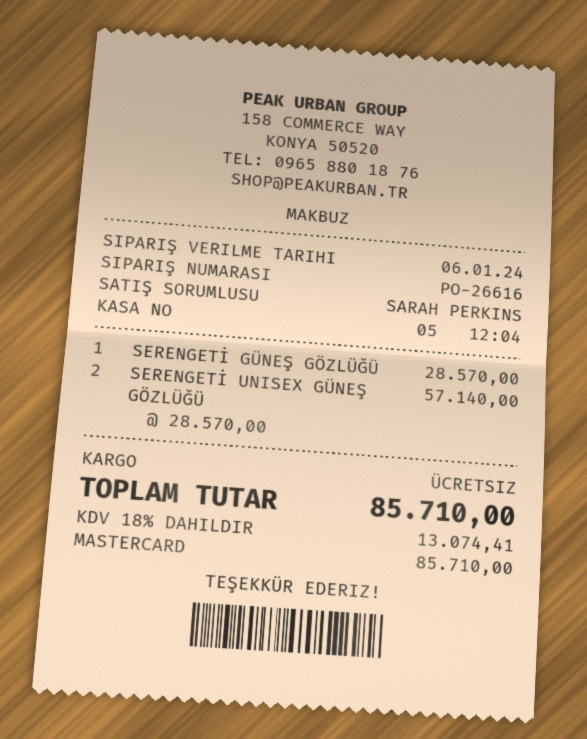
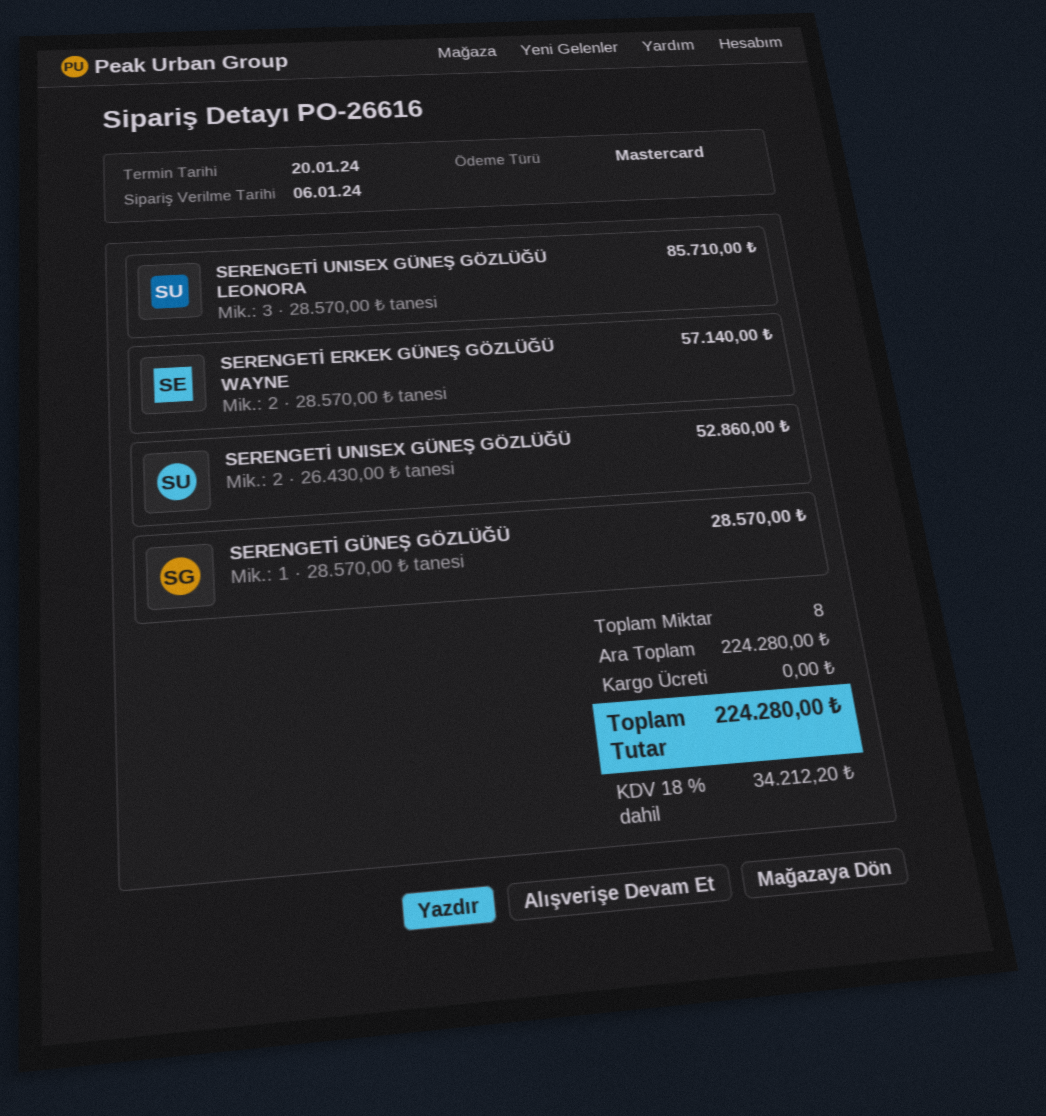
SERENGETİ UNISEX GÜNEŞ GÖZLÜĞÜ: 2 x 28570.00 = 57140.00 -> 2 x 26430.00 = 52860.00
SERENGETİ UNISEX GÜNEŞ GÖZLÜĞÜ LEONORA: none -> 3 x 28570.00 = 85710.00
SERENGETİ ERKEK GÜNEŞ GÖZLÜĞÜ WAYNE: none -> 2 x 28570.00 = 57140.00
tax: 18% = 13074.41 -> 18% = 34212.20
total: 85710.00 -> 224280.00

